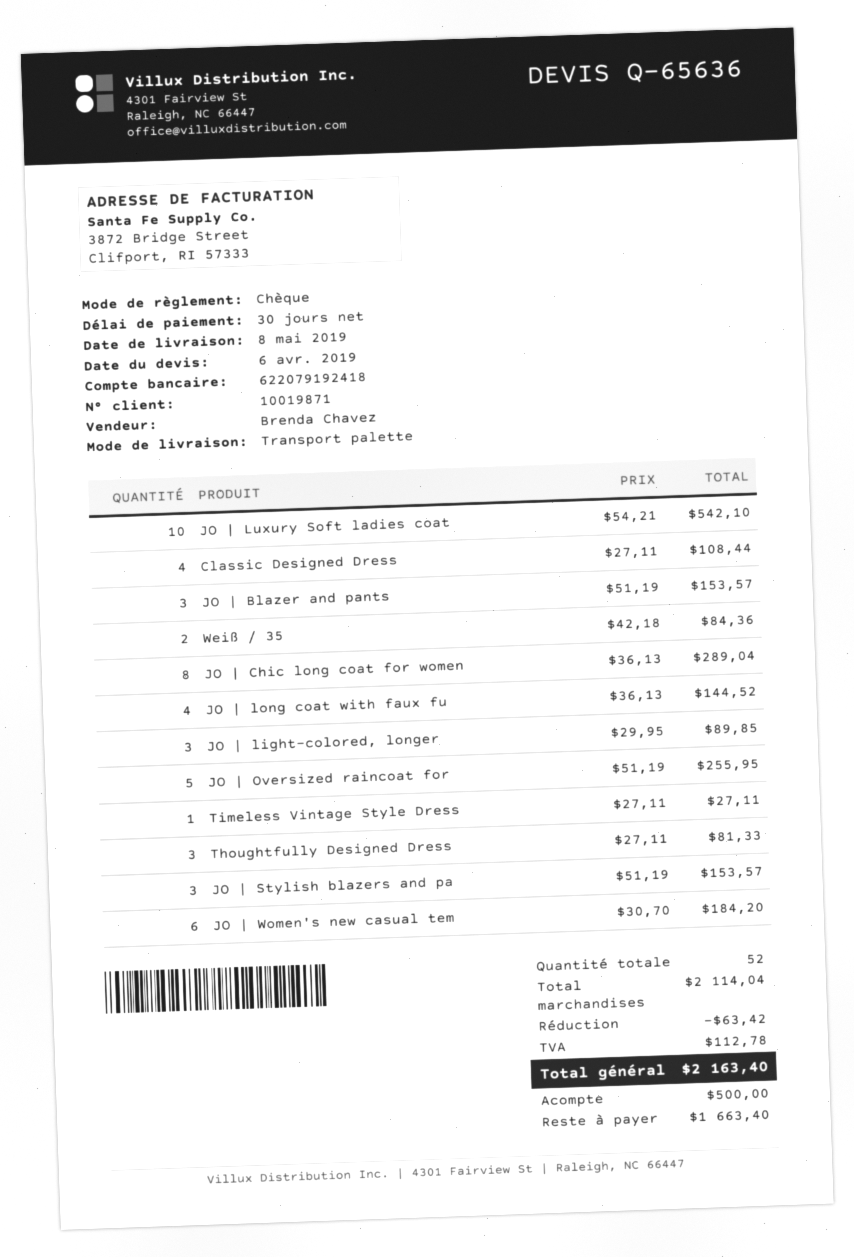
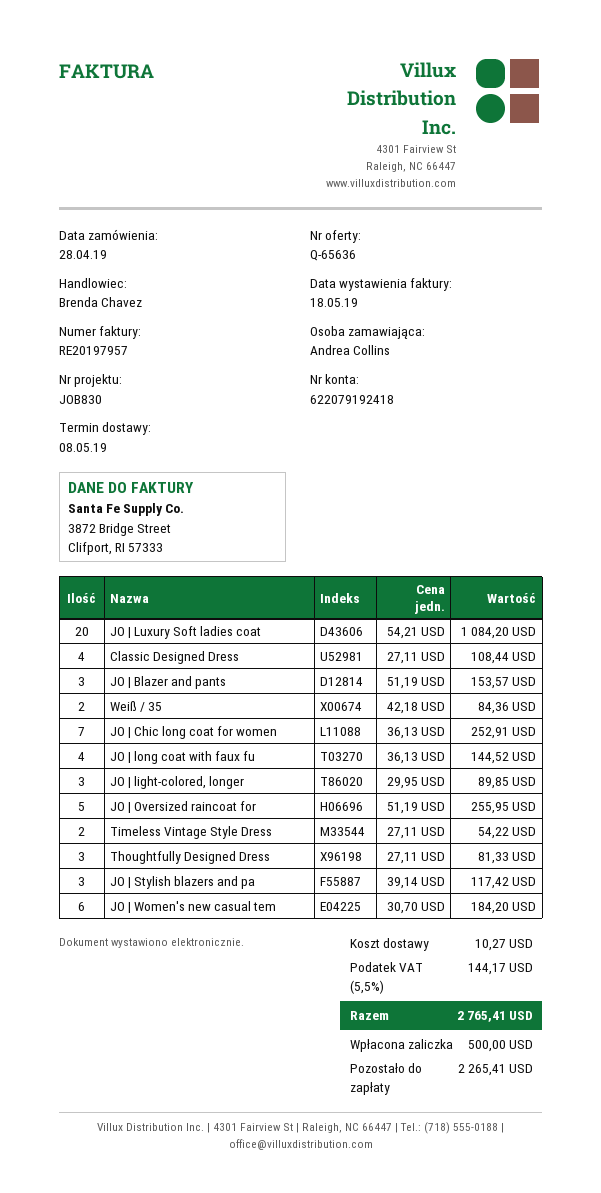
JO | Luxury Soft ladies coat: 10 x 54.21 = 542.10 -> 20 x 54.21 = 1084.20
JO | Chic long coat for women: 8 x 36.13 = 289.04 -> 7 x 36.13 = 252.91
Timeless Vintage Style Dress: 1 x 27.11 = 27.11 -> 2 x 27.11 = 54.22
JO | Stylish blazers and pa: 3 x 51.19 = 153.57 -> 3 x 39.14 = 117.42
discount: 63.42 -> none
shipping: none -> 10.27
tax: 112.78 -> 144.17
total: 2163.40 -> 2765.41
balance: 1663.40 -> 2265.41

